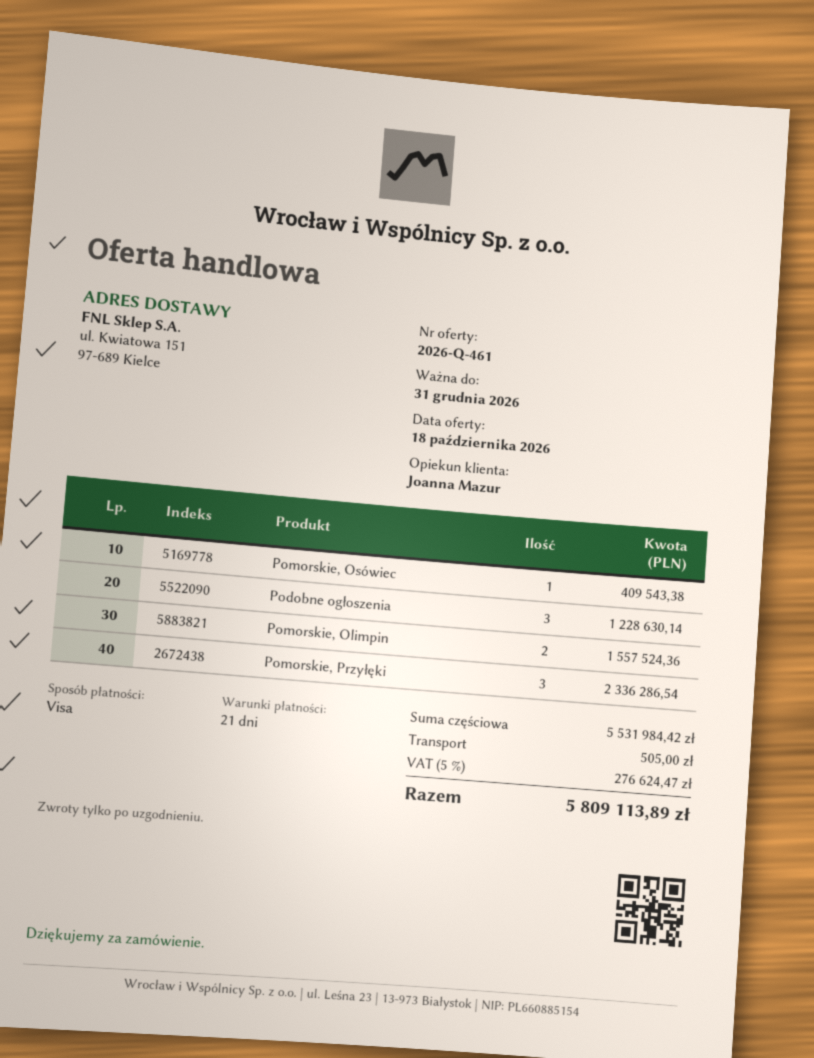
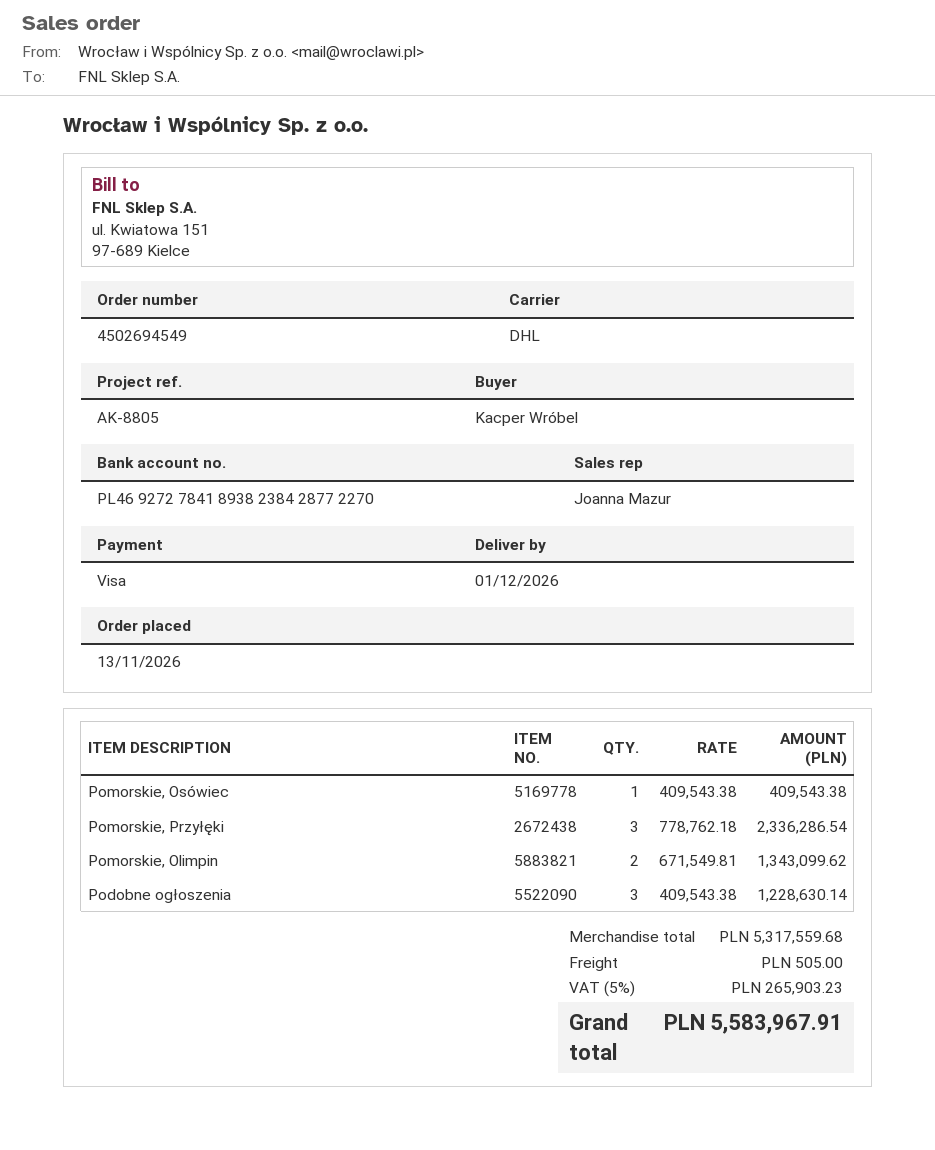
Pomorskie, Olimpin: 2 for 1557524.36 -> 2 for 1343099.62
subtotal: 5531984.42 -> 5317559.68
tax: 5% = 276624.47 -> 5% = 265903.23
total: 5809113.89 -> 5583967.91

